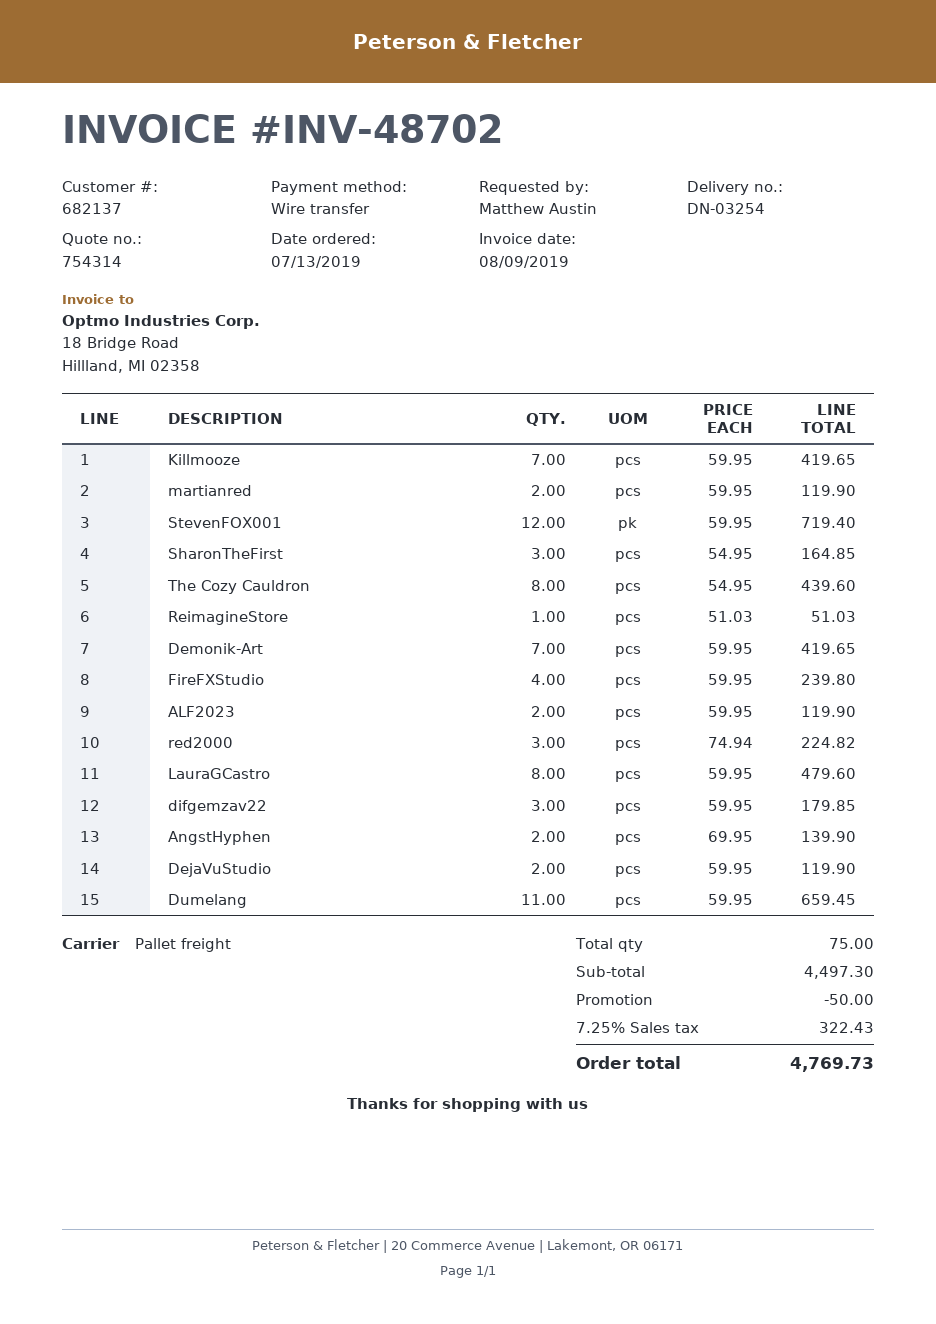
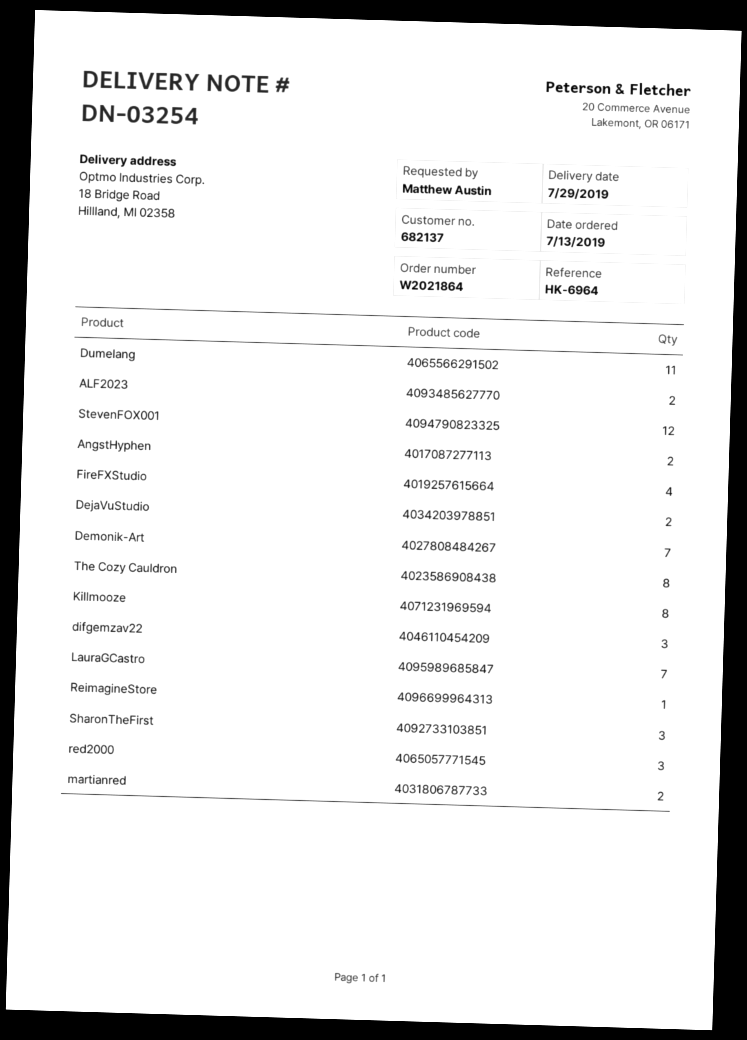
Killmooze: 7 -> 8
LauraGCastro: 8 -> 7

